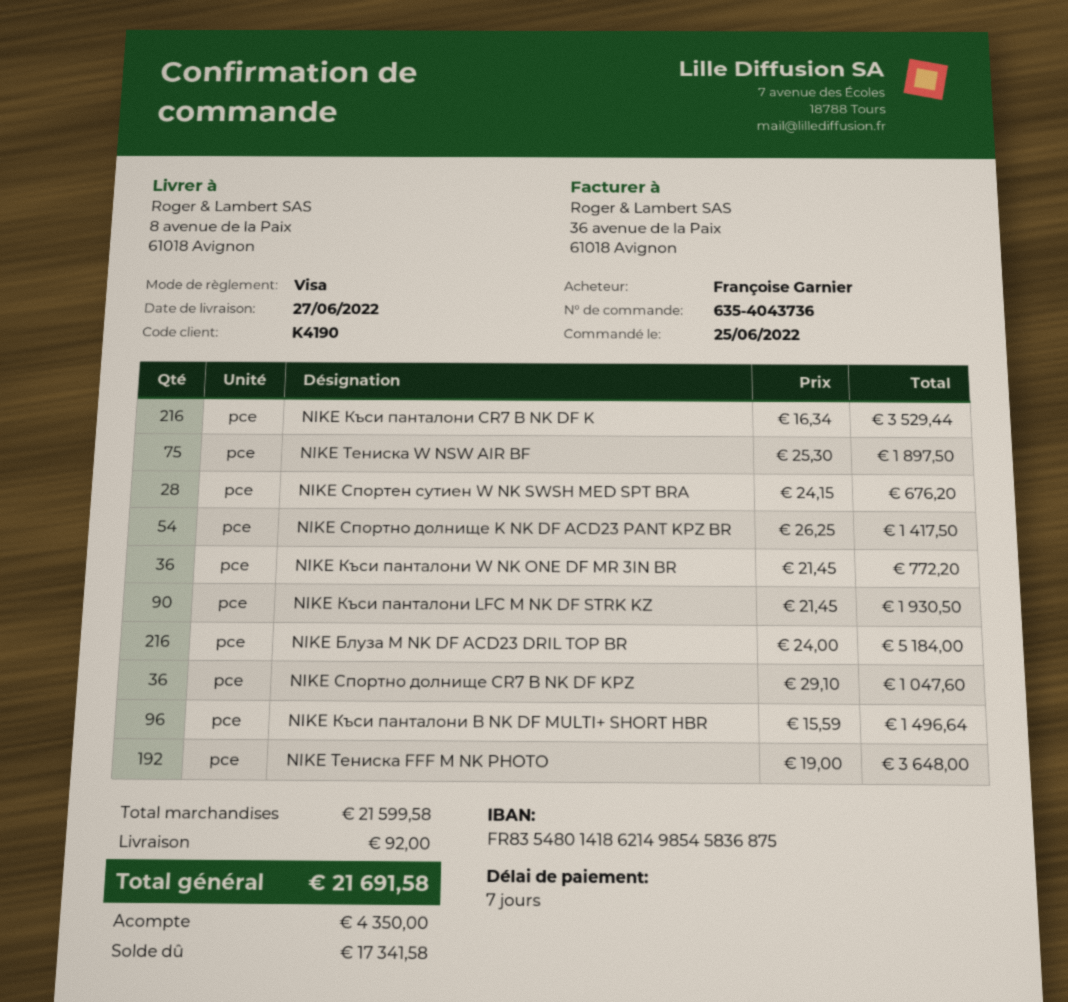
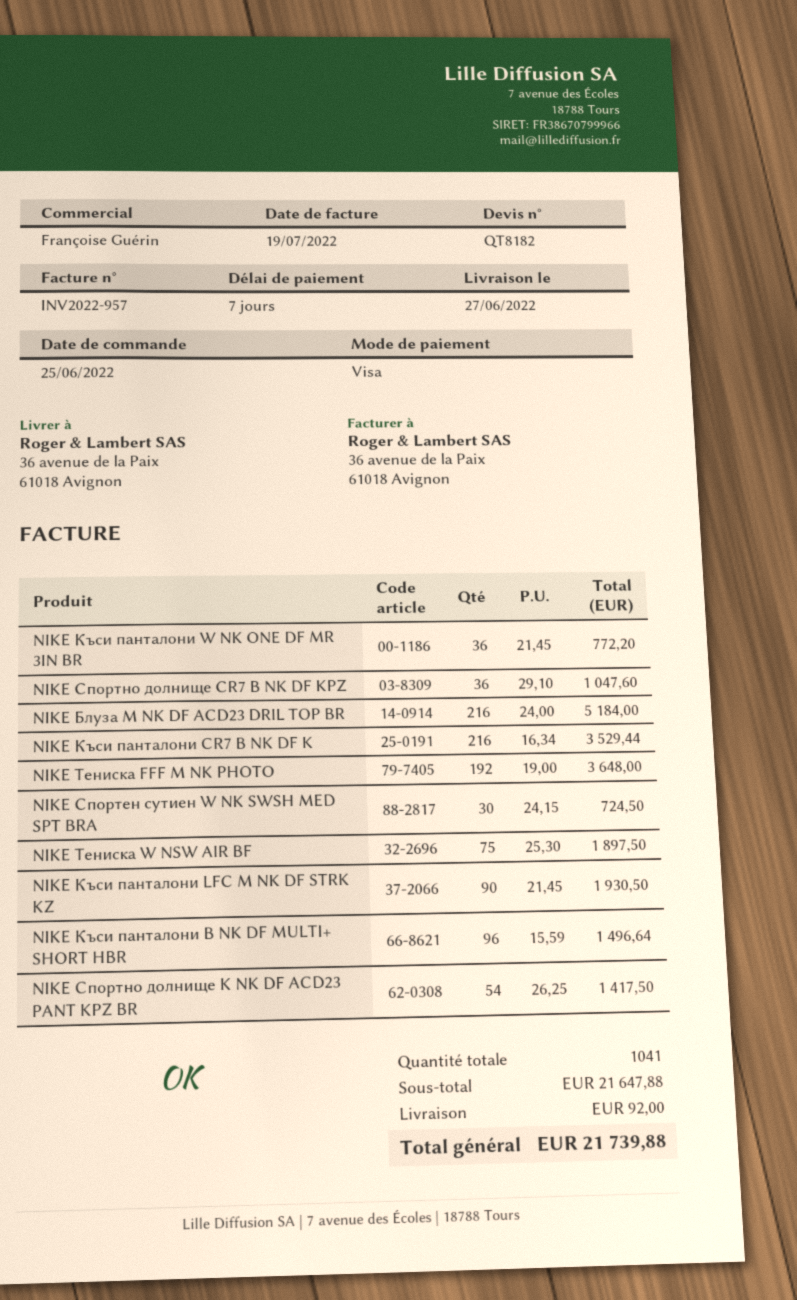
ship to: 8 avenue de la Paix, 61018 Avignon -> 36 avenue de la Paix, 61018 Avignon
NIKE Спортен сутиен W NK SWSH MED SPT BRA: 28 x 24.15 = 676.20 -> 30 x 24.15 = 724.50
subtotal: 21599.58 -> 21647.88
total: 21691.58 -> 21739.88

